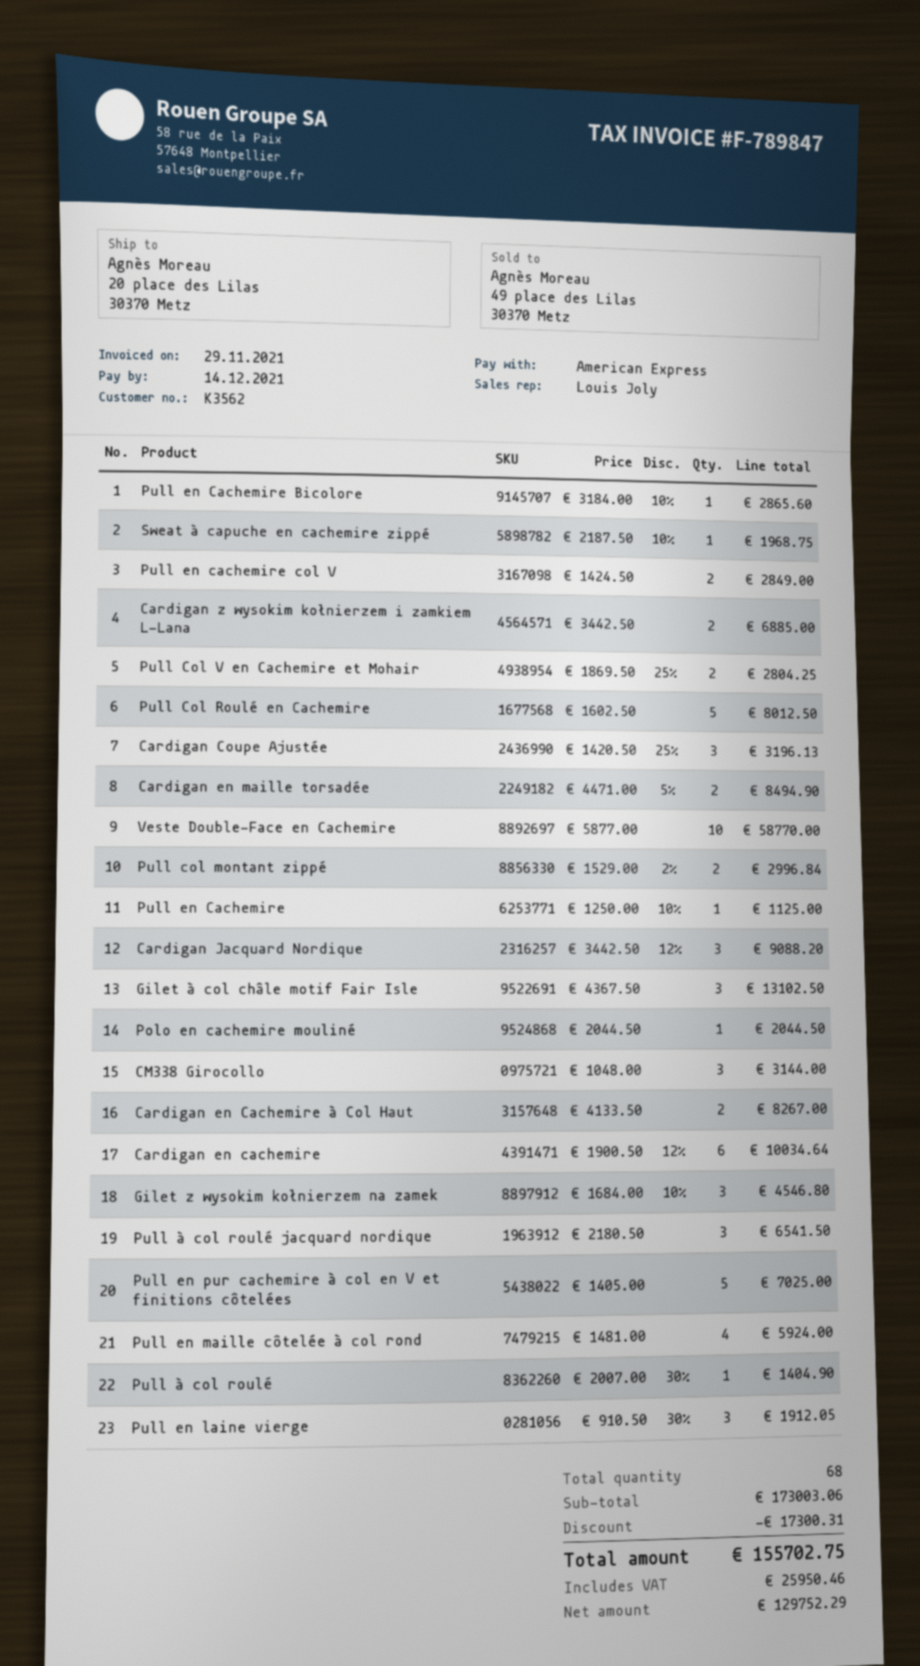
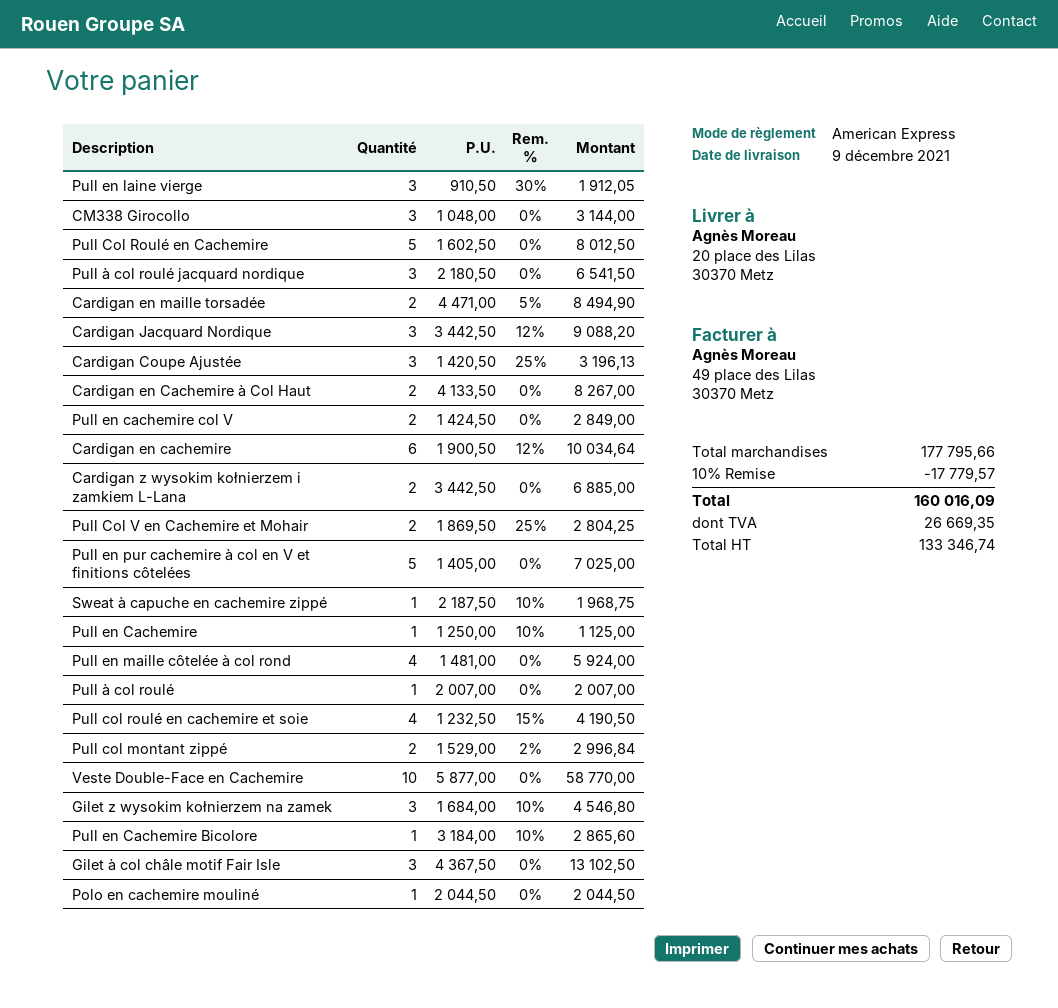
Pull à col roulé: 1 x 2007.00 - 30% = 1404.90 -> 1 x 2007.00 = 2007.00
Pull col roulé en cachemire et soie: none -> 4 x 1232.50 - 15% = 4190.50
subtotal: 173003.06 -> 177795.66
discount: 17300.31 -> 17779.57
net: 129752.29 -> 133346.74
tax: 25950.46 -> 26669.35
total: 155702.75 -> 160016.09

